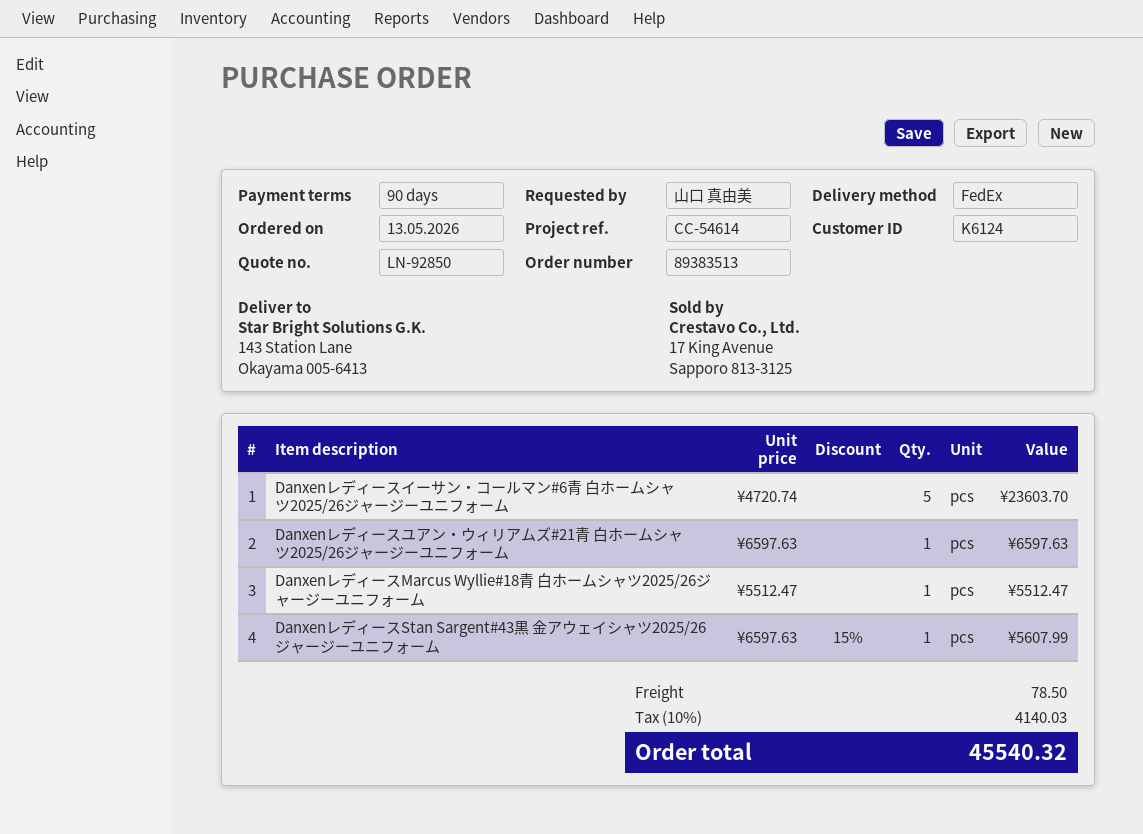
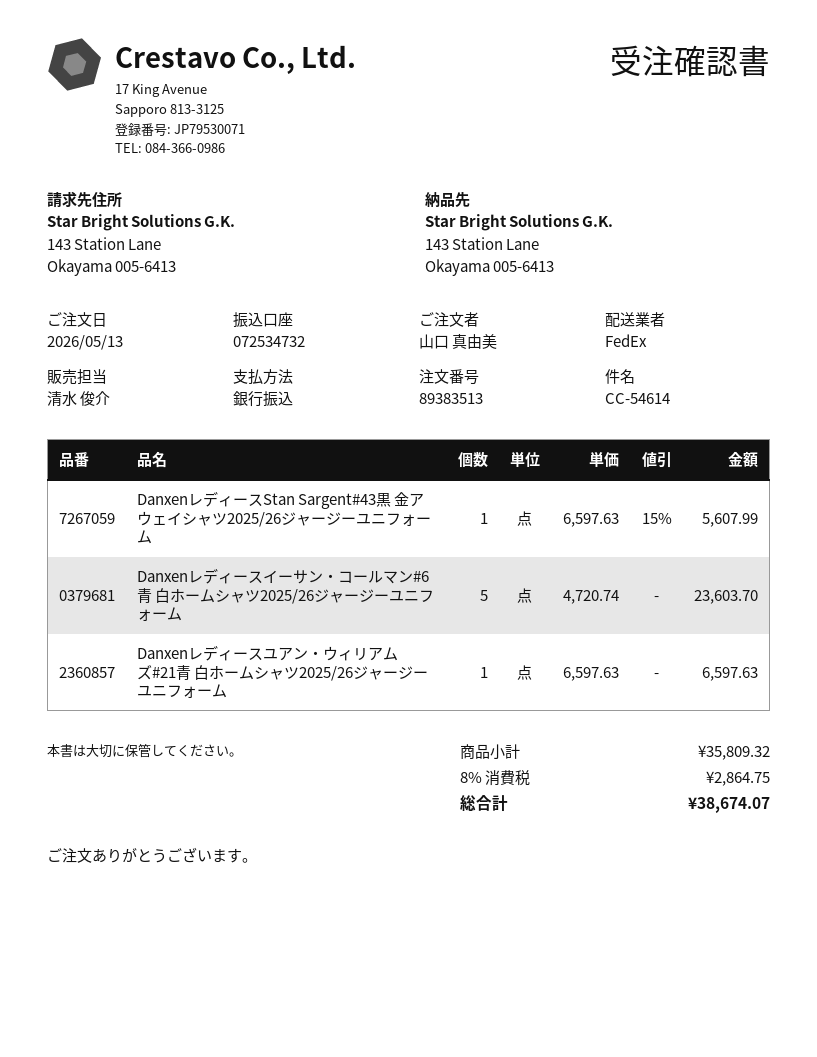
DanxenレディースMarcus Wyllie#18青 白ホームシャツ2025/26ジャージーユニフォーム: 1 x 5512.47 = 5512.47 -> none
shipping: 78.50 -> none
tax: 10% = 4140.03 -> 8% = 2864.75
total: 45540.32 -> 38674.07

